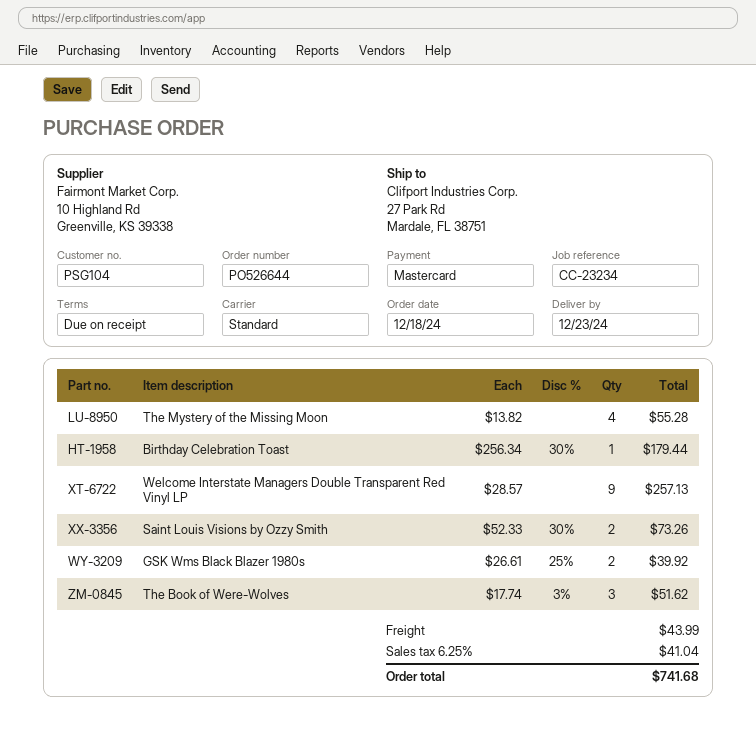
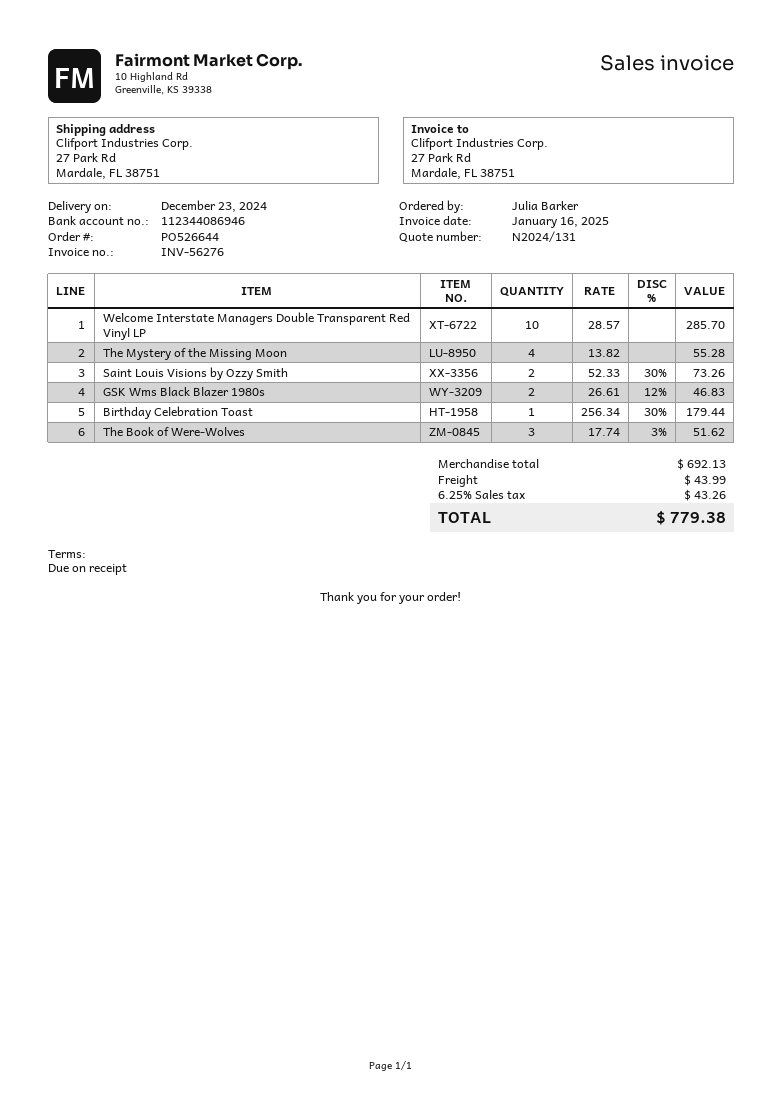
Welcome Interstate Managers Double Transparent Red Vinyl LP: 9 x 28.57 = 257.13 -> 10 x 28.57 = 285.70
GSK Wms Black Blazer 1980s: 2 x 26.61 - 25% = 39.92 -> 2 x 26.61 - 12% = 46.83
tax: 6.25% = 41.04 -> 6.25% = 43.26
total: 741.68 -> 779.38

